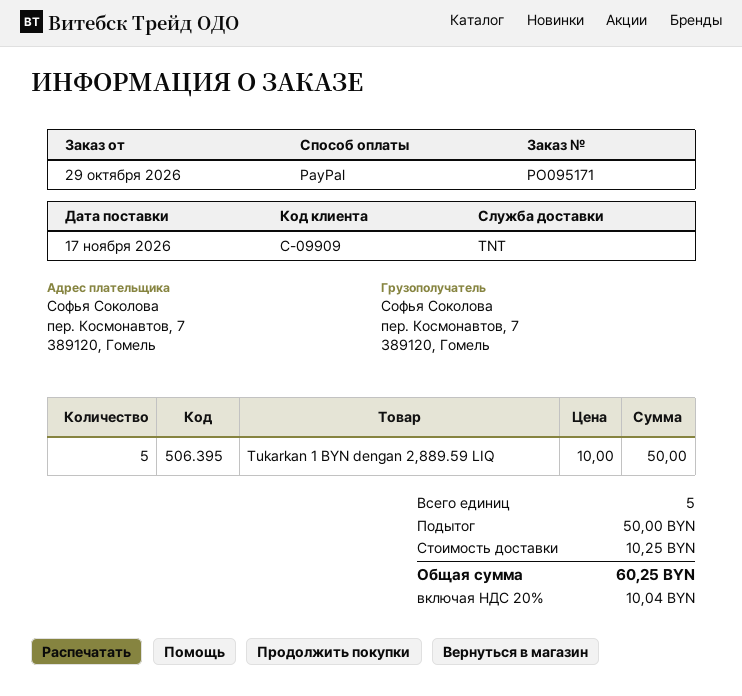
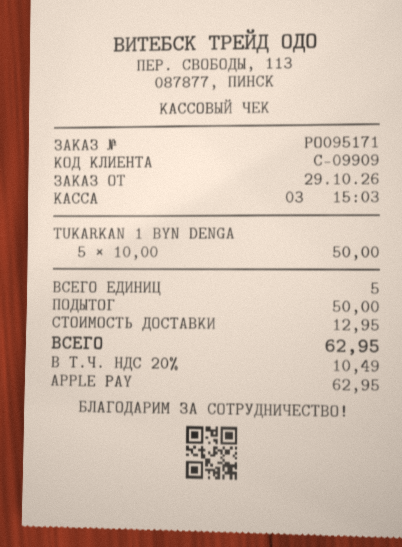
payment method: PayPal -> Apple Pay
shipping: 10.25 -> 12.95
tax: 20% = 10.04 -> 20% = 10.49
total: 60.25 -> 62.95

